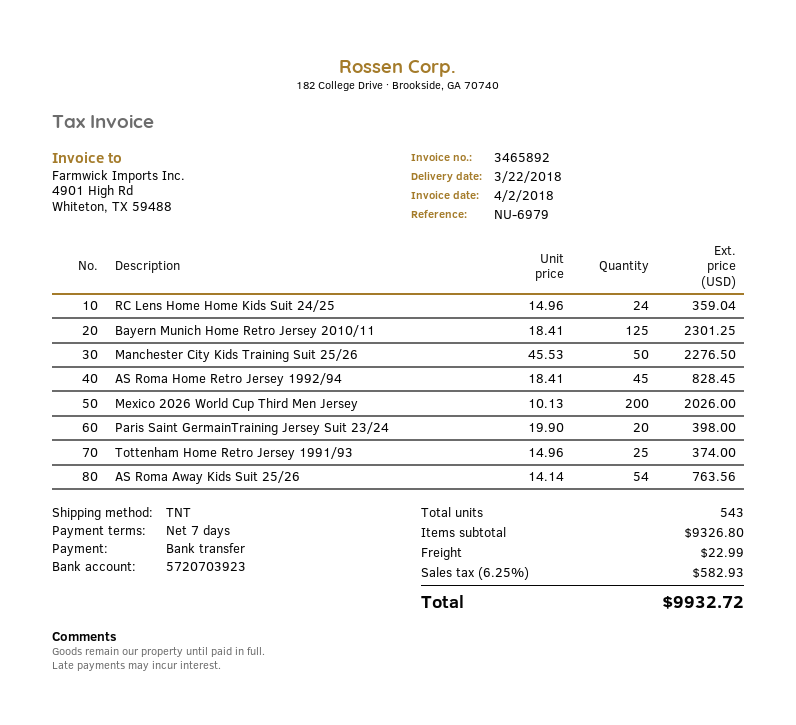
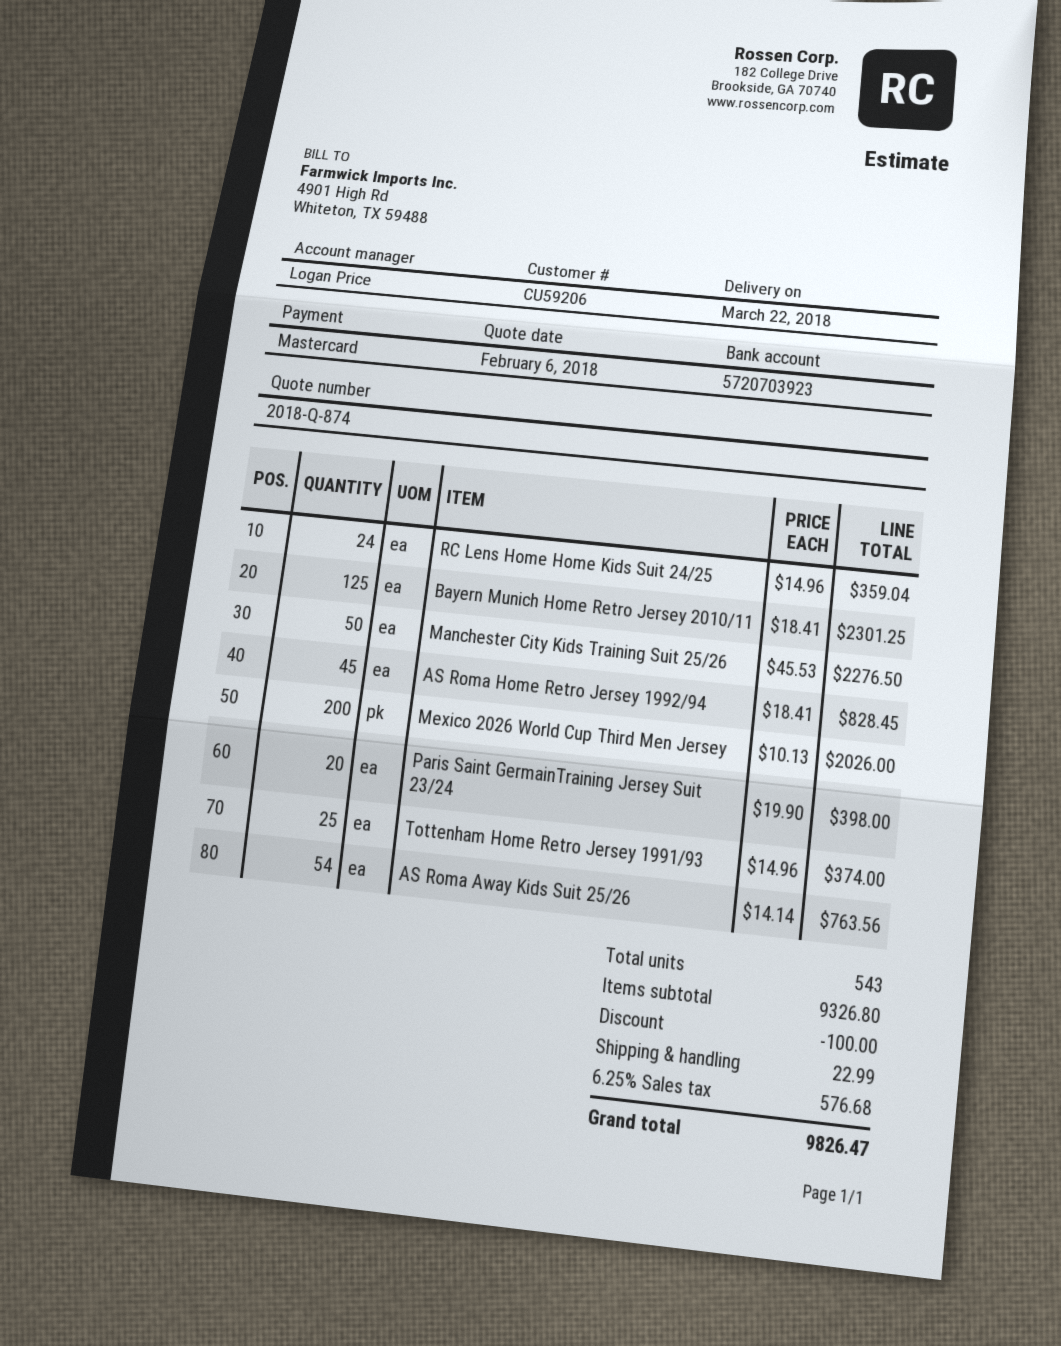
payment method: bank transfer -> Mastercard
discount: none -> 100.00
tax: 6.25% = 582.93 -> 6.25% = 576.68
total: 9932.72 -> 9826.47

